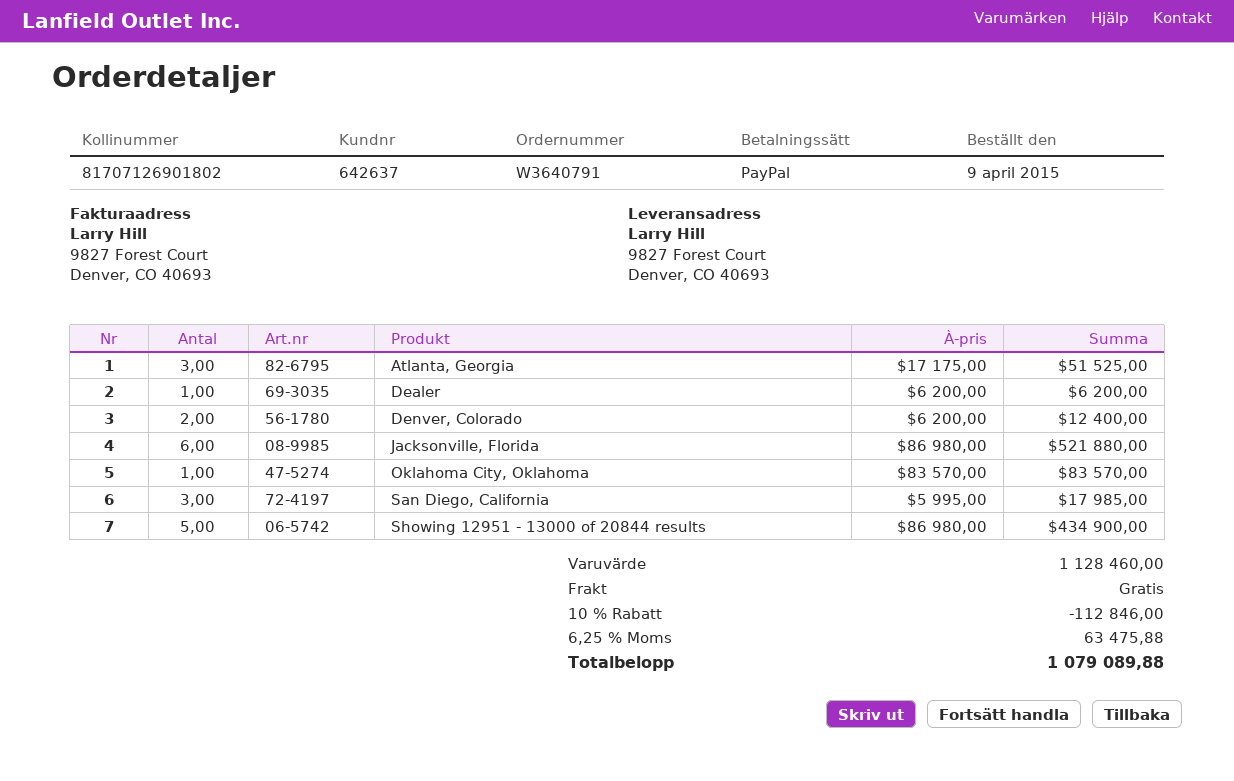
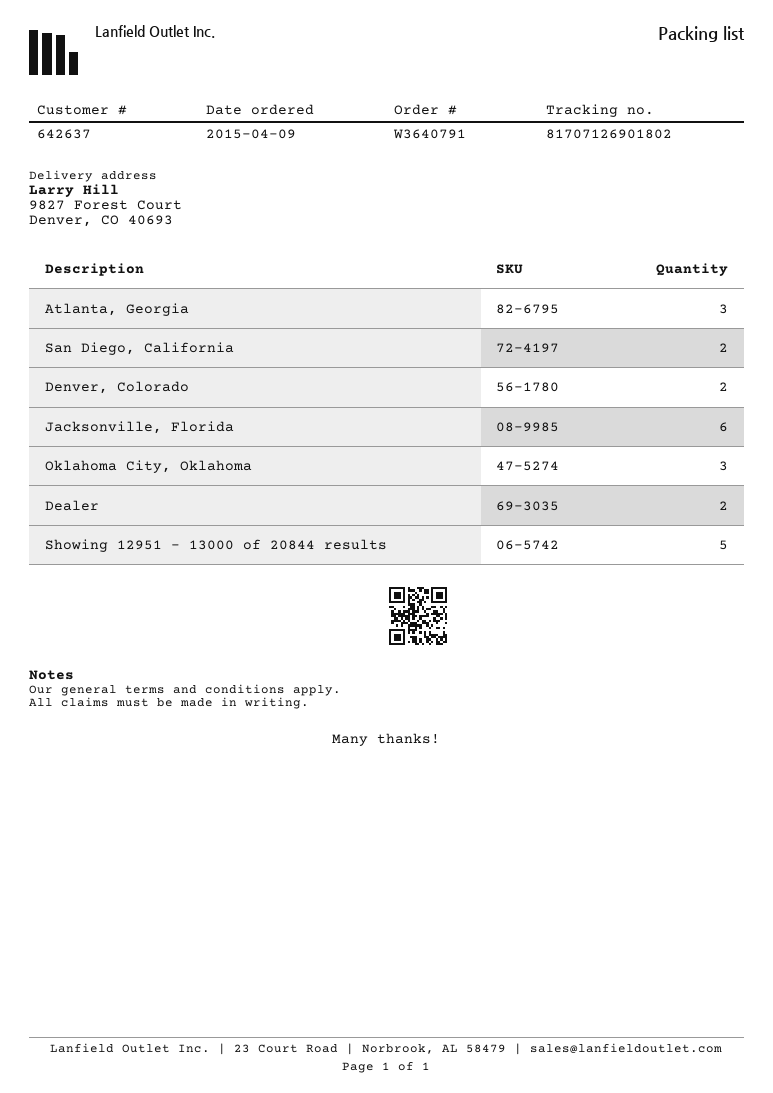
Dealer: 1 -> 2
Oklahoma City, Oklahoma: 1 -> 3
San Diego, California: 3 -> 2

